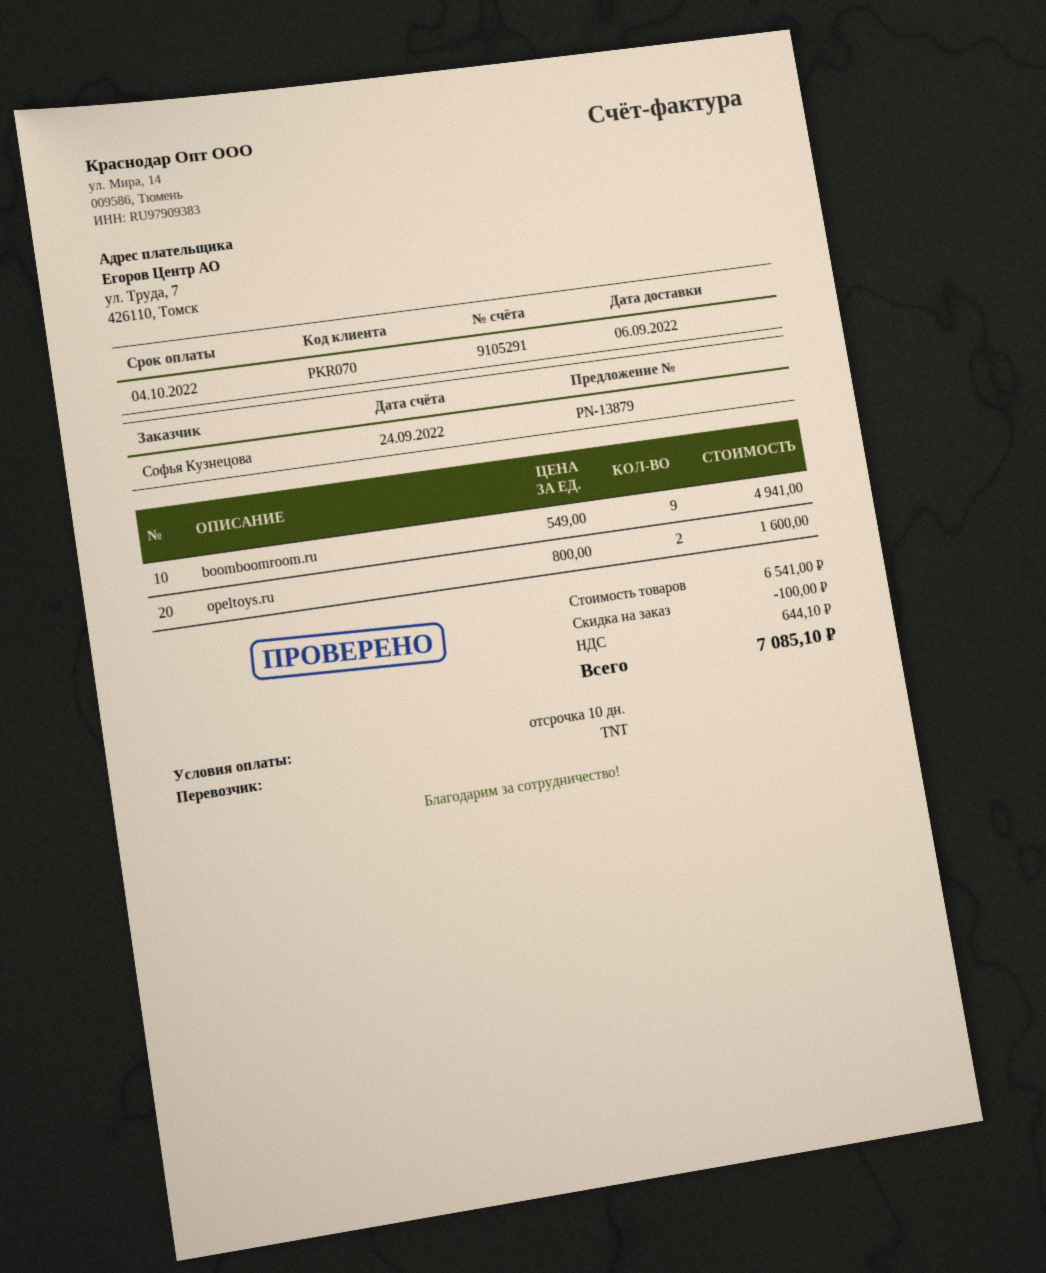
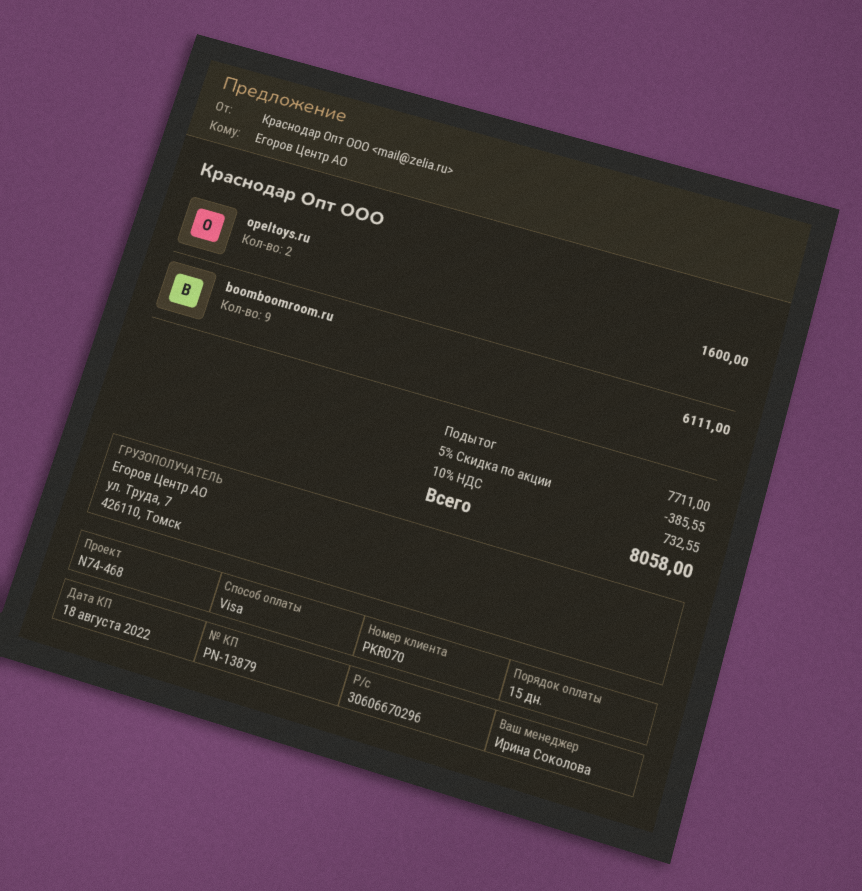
payment terms: 10 days -> 15 days
boomboomroom.ru: 9 for 4941.00 -> 9 for 6111.00
subtotal: 6541.00 -> 7711.00
discount: 100.00 -> 385.55
tax: 644.10 -> 732.55
total: 7085.10 -> 8058.00

